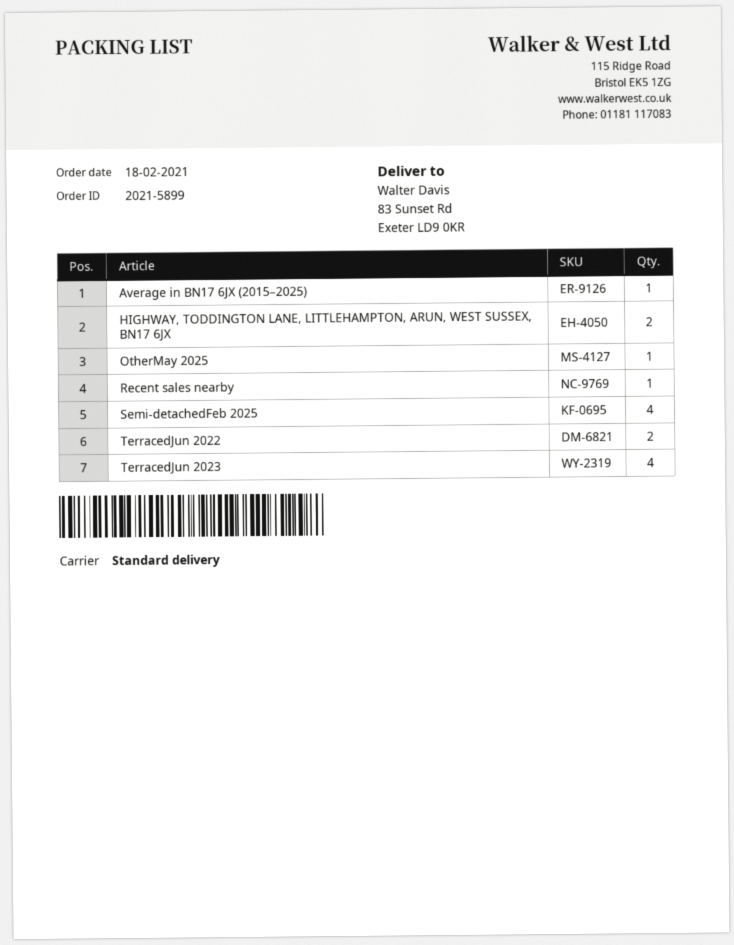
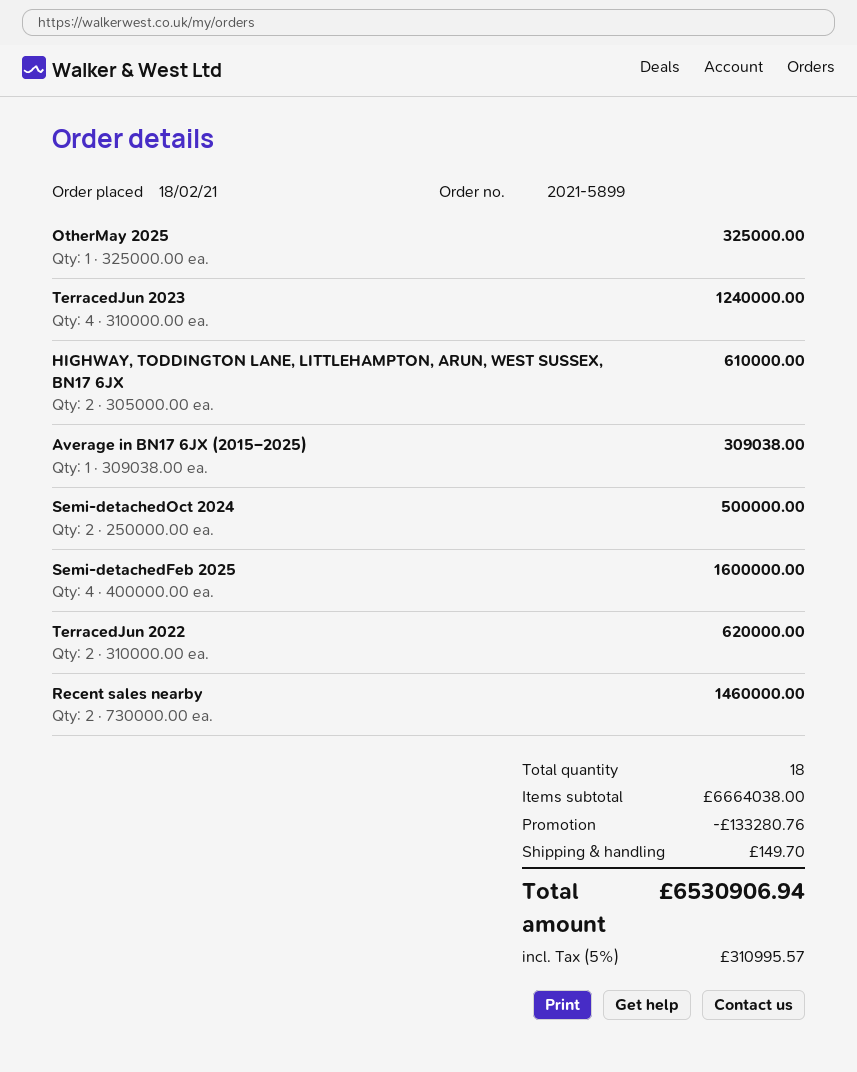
Recent sales nearby: 1 -> 2
Semi-detachedOct 2024: none -> 2

